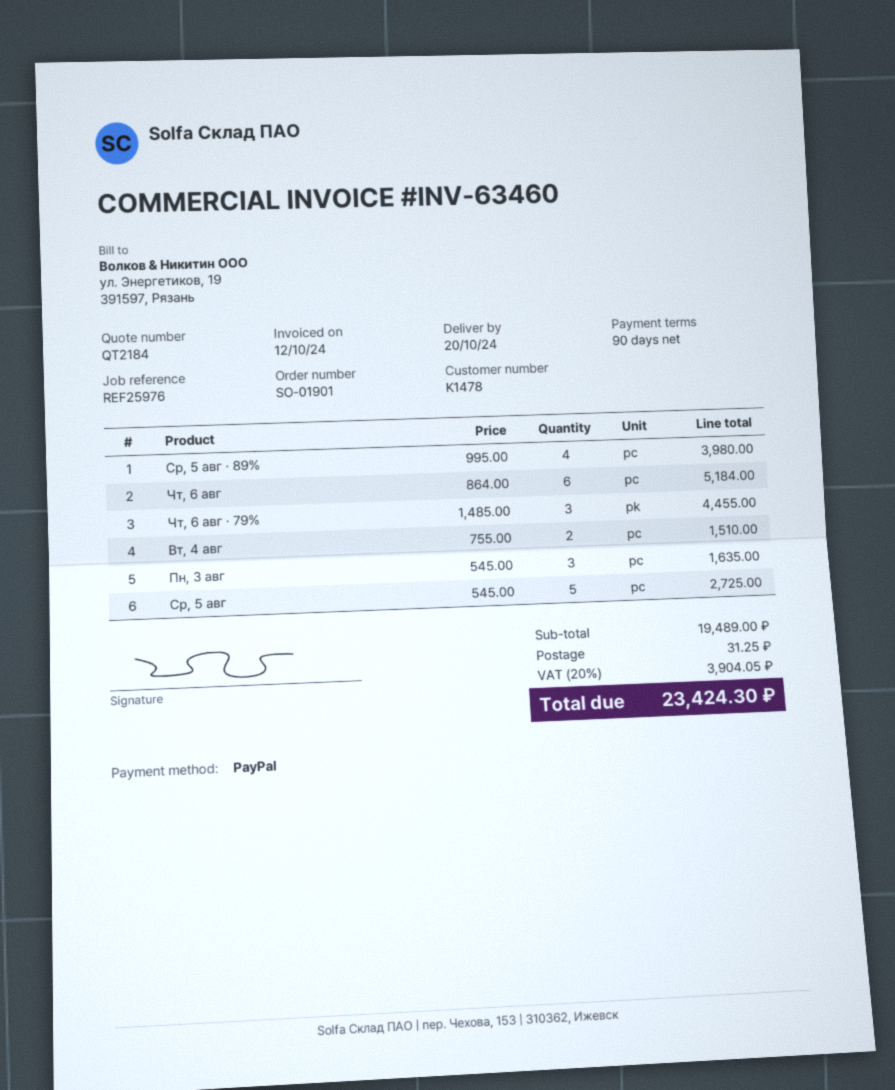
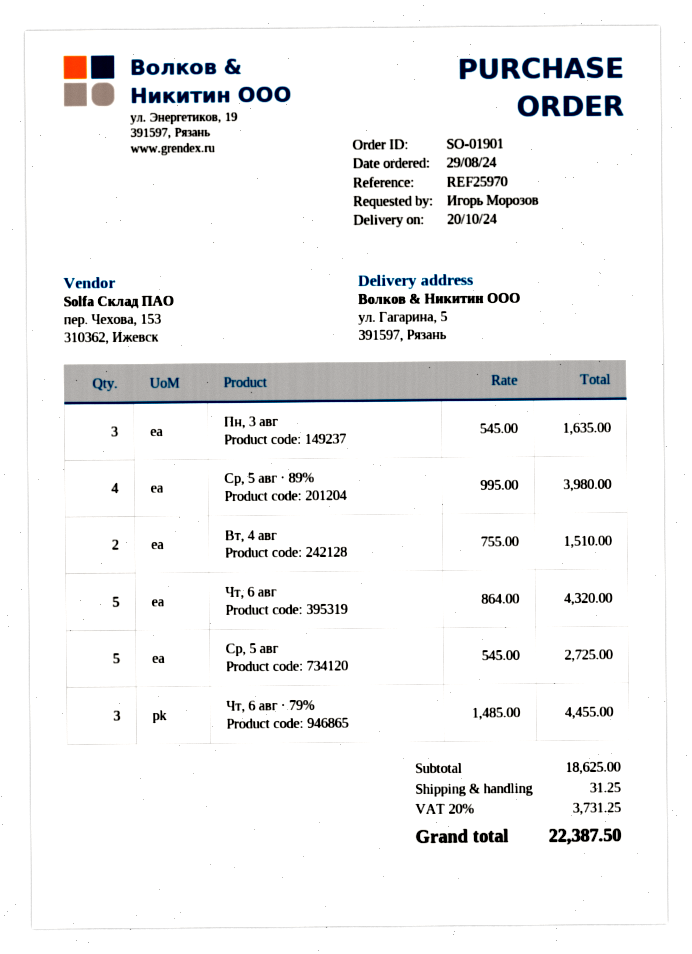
reference: REF25976 -> REF25970
Чт, 6 авг: 6 x 864.00 = 5184.00 -> 5 x 864.00 = 4320.00
subtotal: 19489.00 -> 18625.00
tax: 20% = 3904.05 -> 20% = 3731.25
total: 23424.30 -> 22387.50

